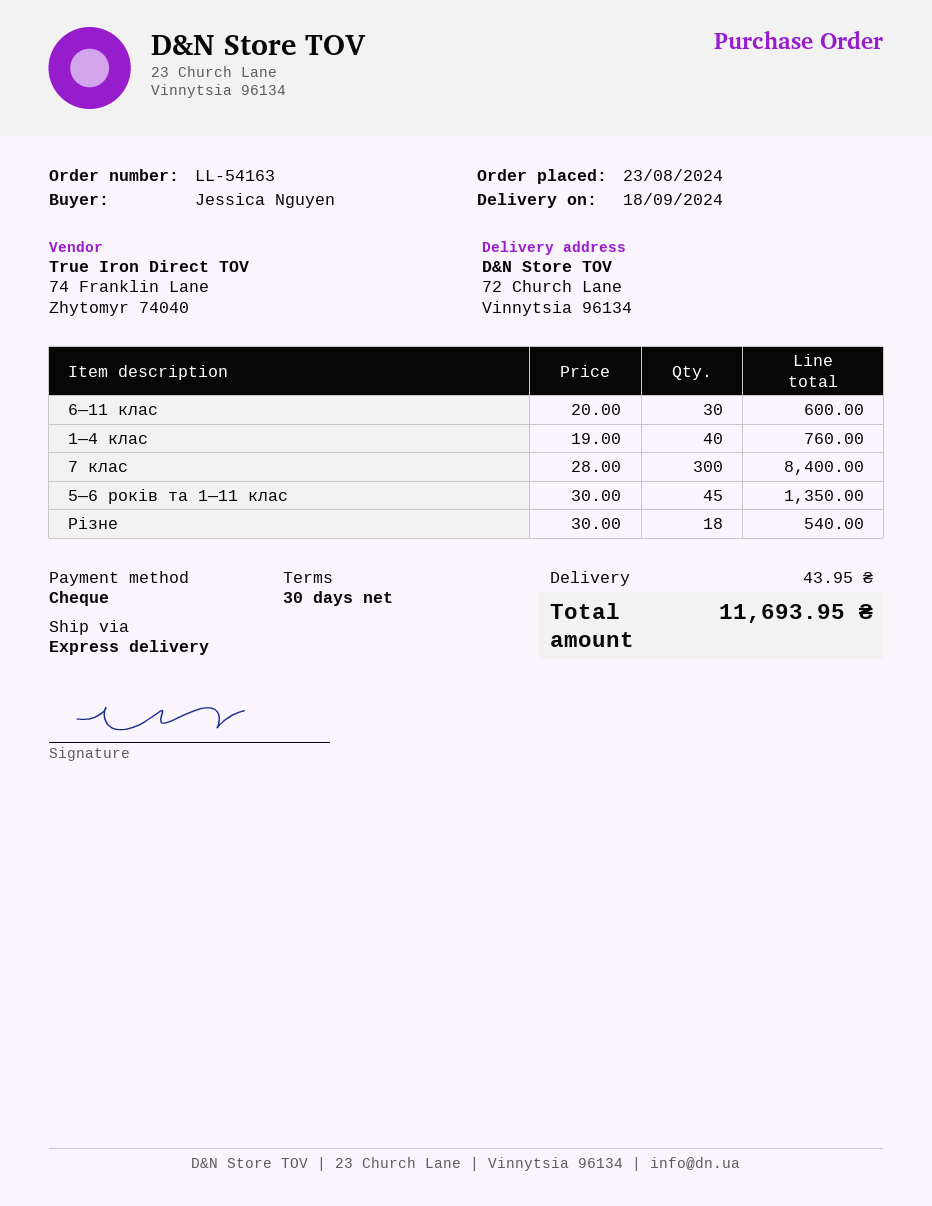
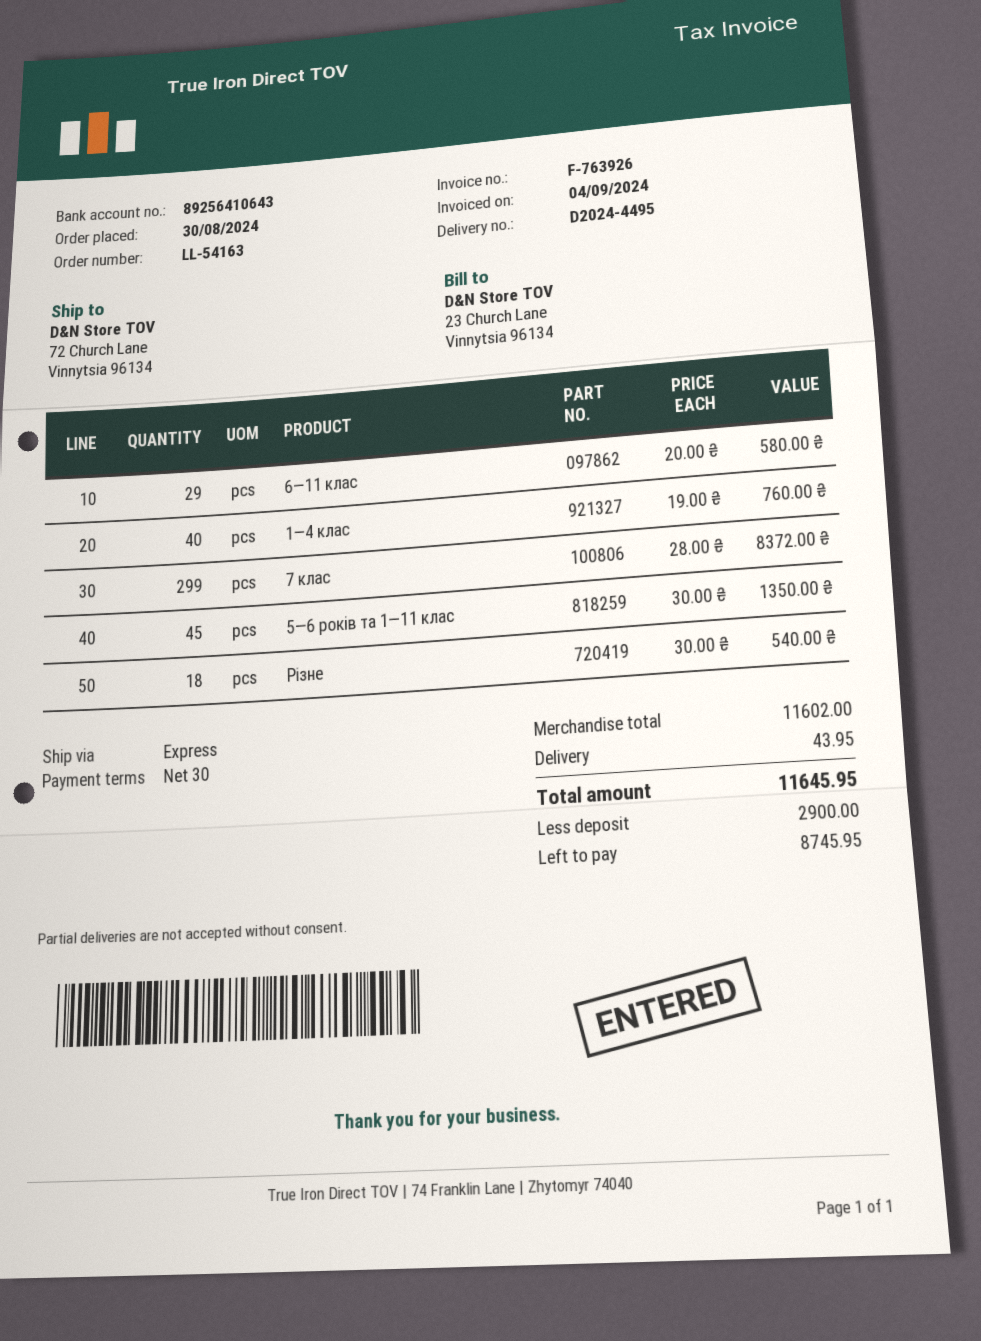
order date: 2024-08-23 -> 2024-08-30
6—11 клас: 30 x 20.00 = 600.00 -> 29 x 20.00 = 580.00
7 клас: 300 x 28.00 = 8400.00 -> 299 x 28.00 = 8372.00
total: 11693.95 -> 11645.95

